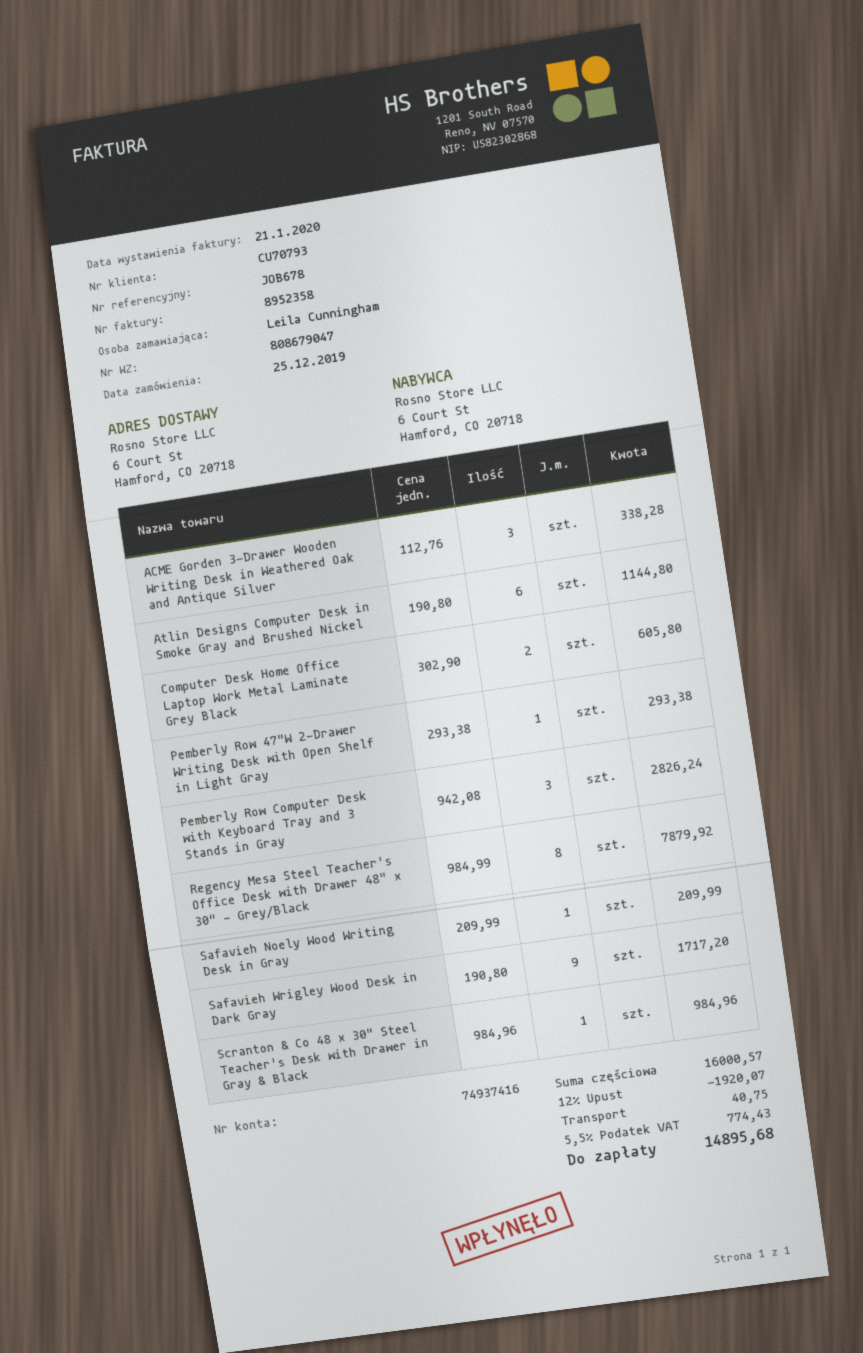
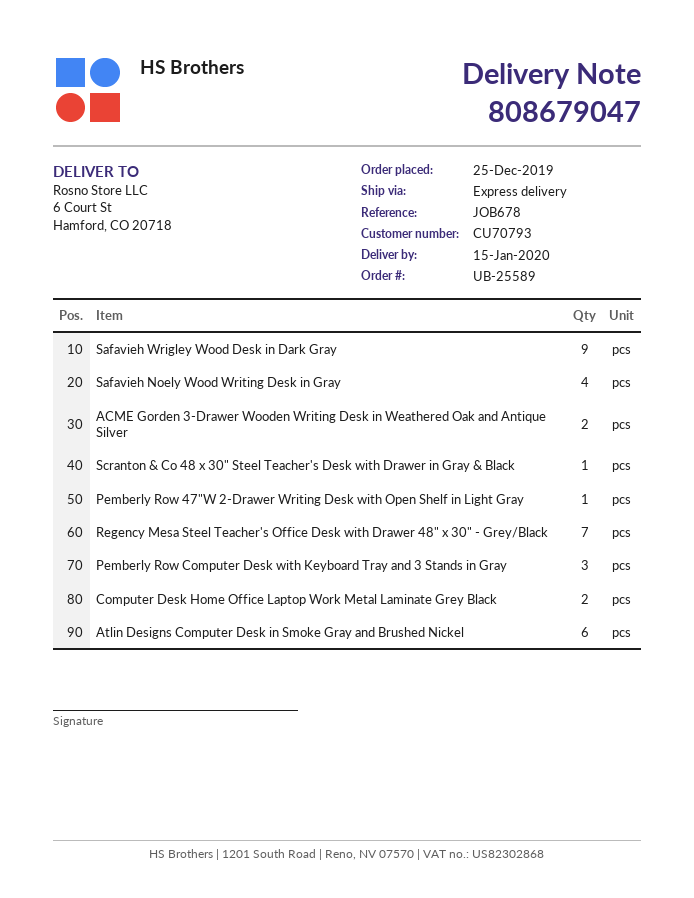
ACME Gorden 3-Drawer Wooden Writing Desk in Weathered Oak and Antique Silver: 3 -> 2
Regency Mesa Steel Teacher's Office Desk with Drawer 48" x 30" - Grey/Black: 8 -> 7
Safavieh Noely Wood Writing Desk in Gray: 1 -> 4

